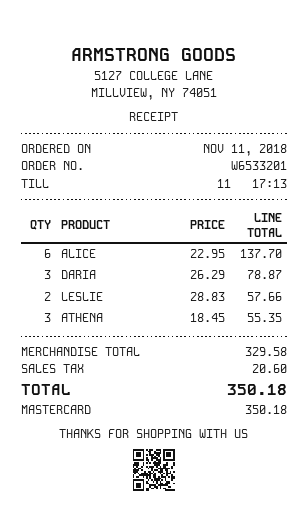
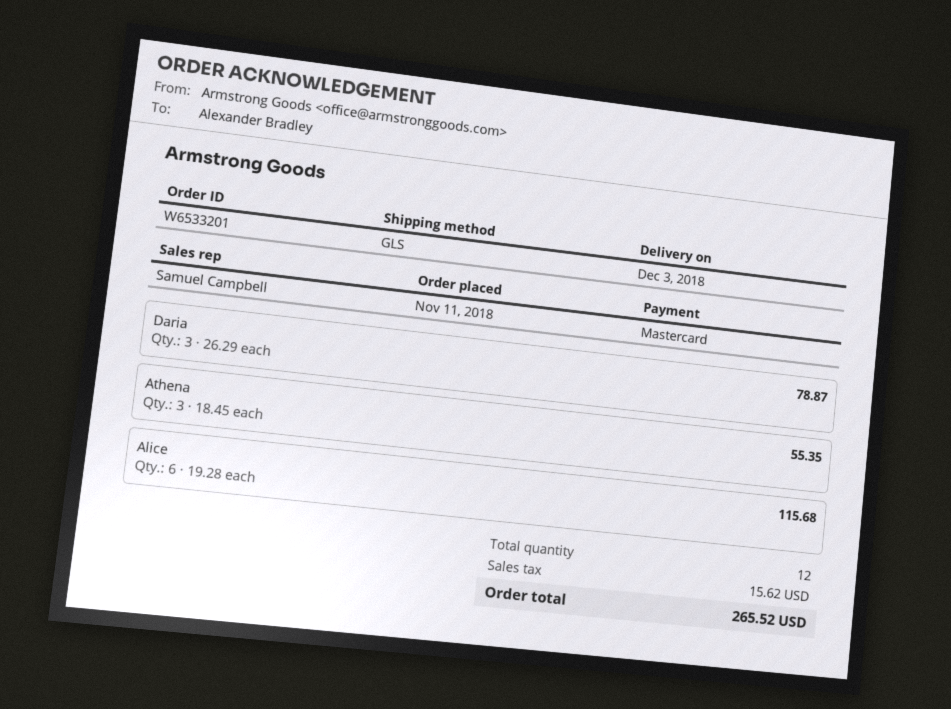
ALICE: 6 x 22.95 = 137.70 -> 6 x 19.28 = 115.68
LESLIE: 2 x 28.83 = 57.66 -> none
tax: 20.60 -> 15.62
total: 350.18 -> 265.52

